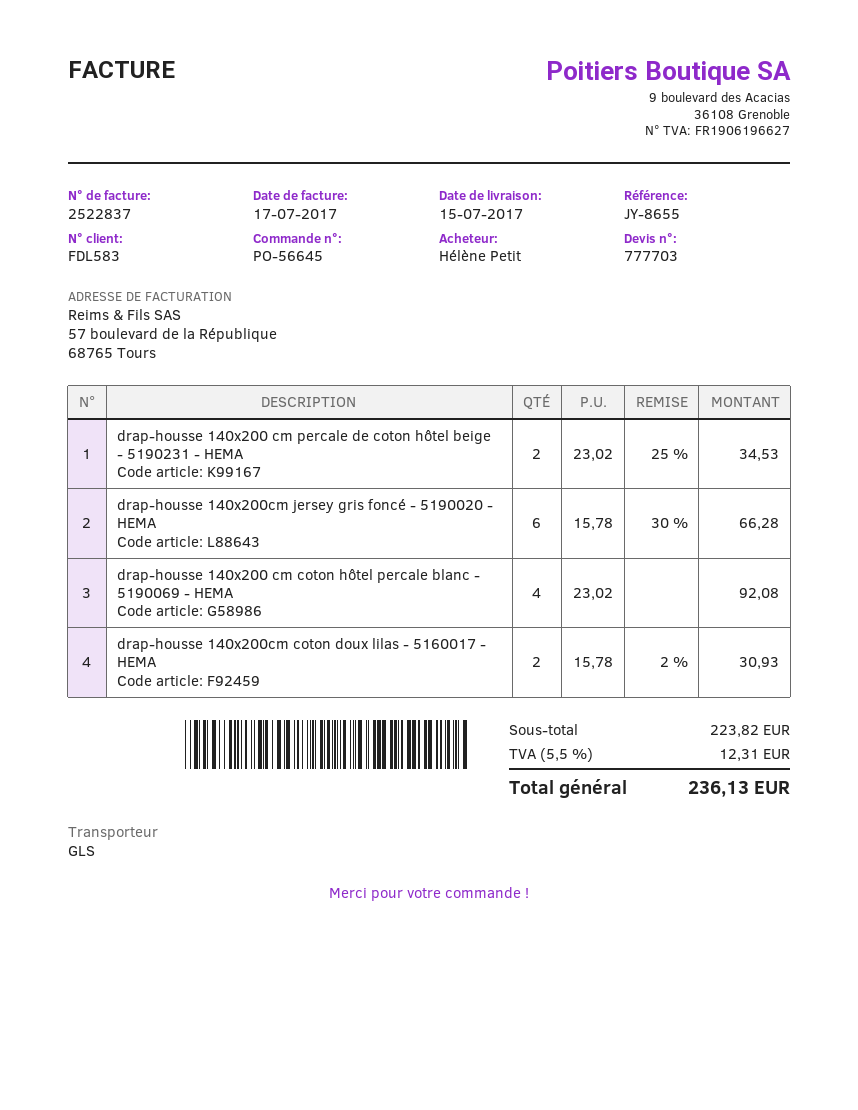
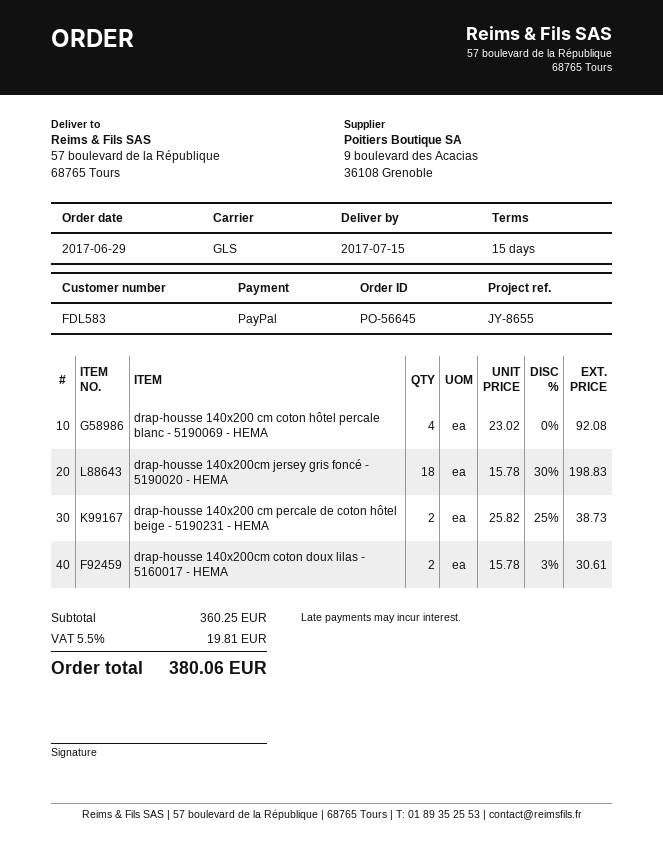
drap-housse 140x200 cm percale de coton hôtel beige - 5190231 - HEMA: 2 x 23.02 - 25% = 34.53 -> 2 x 25.82 - 25% = 38.73
drap-housse 140x200cm jersey gris foncé - 5190020 - HEMA: 6 x 15.78 - 30% = 66.28 -> 18 x 15.78 - 30% = 198.83
drap-housse 140x200cm coton doux lilas - 5160017 - HEMA: 2 x 15.78 - 2% = 30.93 -> 2 x 15.78 - 3% = 30.61
subtotal: 223.82 -> 360.25
tax: 5.5% = 12.31 -> 5.5% = 19.81
total: 236.13 -> 380.06

